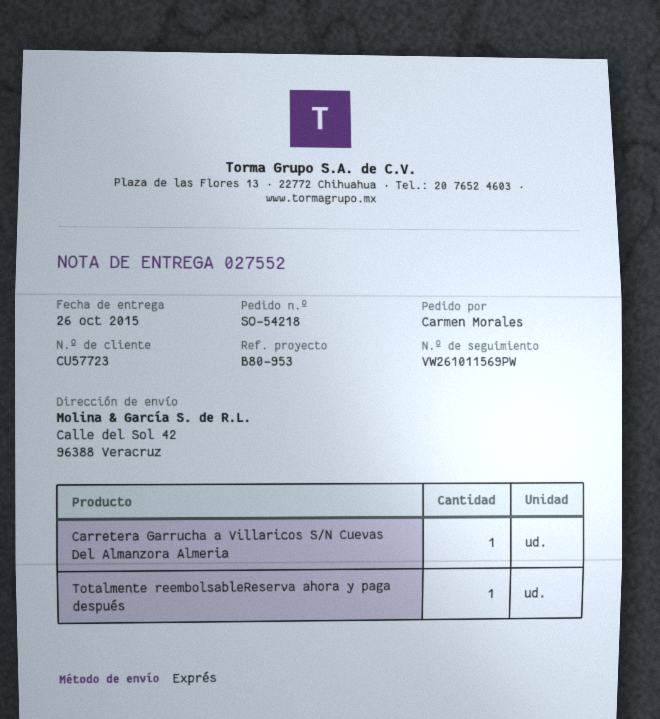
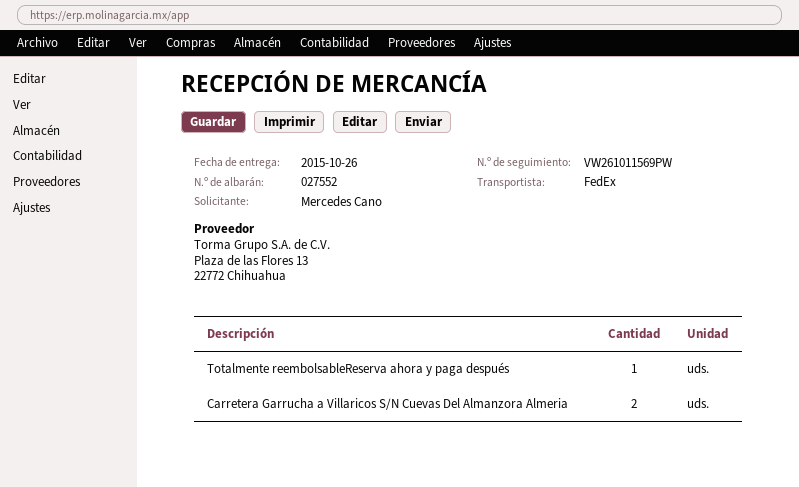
ordered by: Carmen Morales -> Mercedes Cano
shipping method: express -> FedEx
Carretera Garrucha a Villaricos S/N Cuevas Del Almanzora Almeria: 1 -> 2

